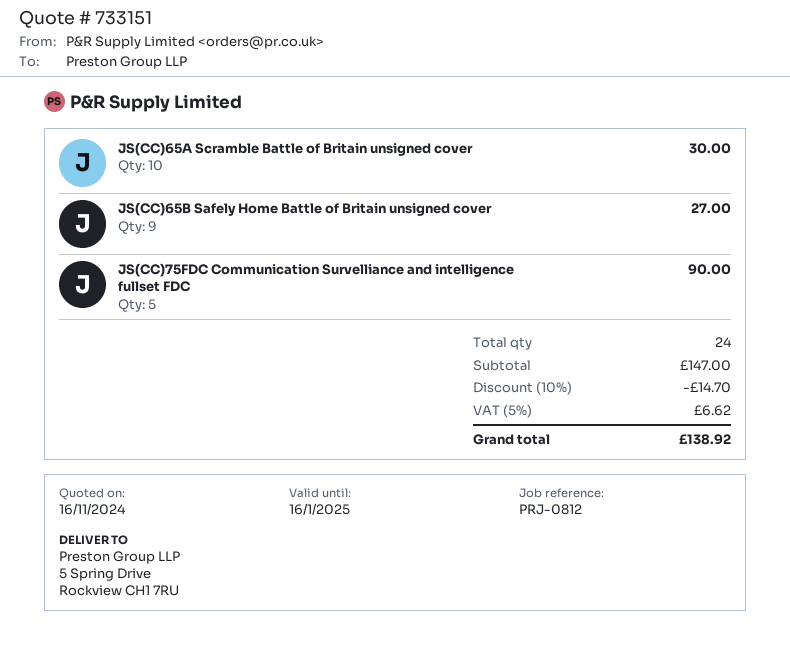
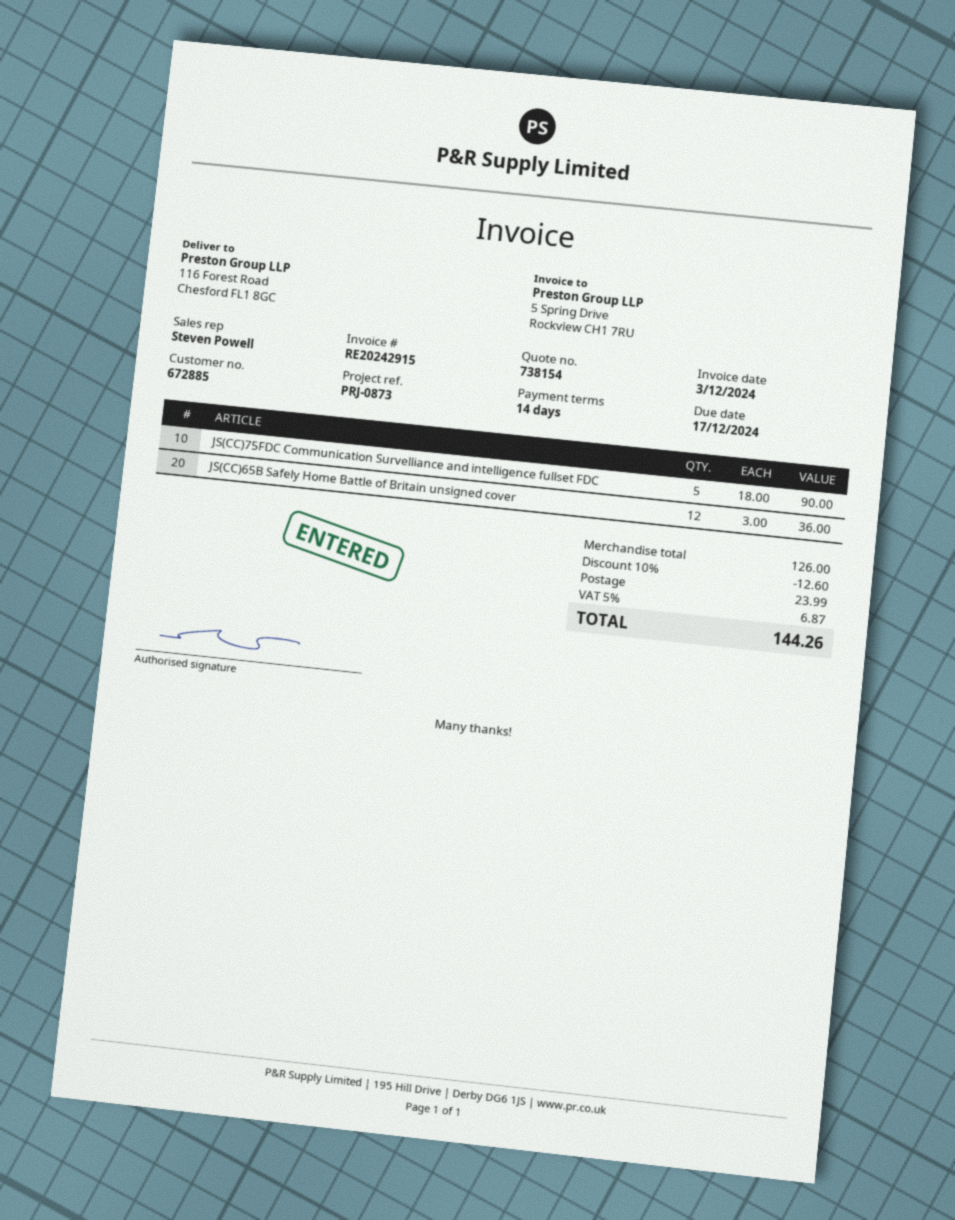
quote number: 733151 -> 738154
reference: PRJ-0812 -> PRJ-0873
ship to: 5 Spring Drive, Rockview CH1 7RU -> 116 Forest Road, Chesford FL1 8GC
JS(CC)65A Scramble Battle of Britain unsigned cover: 10 for 30.00 -> none
JS(CC)65B Safely Home Battle of Britain unsigned cover: 9 for 27.00 -> 12 for 36.00
subtotal: 147.00 -> 126.00
discount: 10% = 14.70 -> 10% = 12.60
shipping: none -> 23.99
tax: 5% = 6.62 -> 5% = 6.87
total: 138.92 -> 144.26

